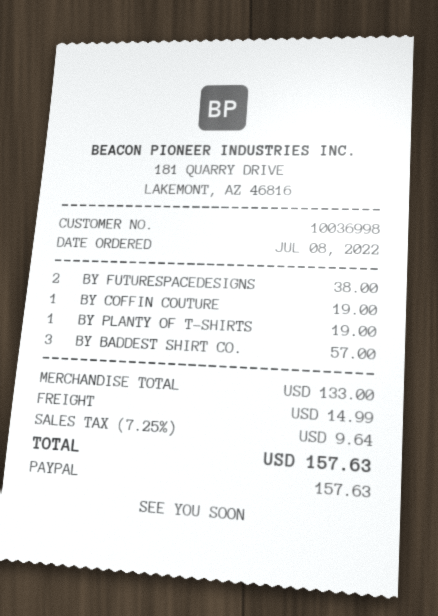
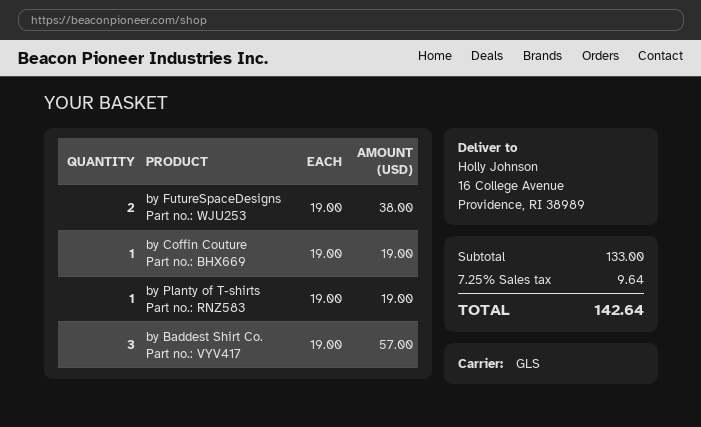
shipping: 14.99 -> none
total: 157.63 -> 142.64

